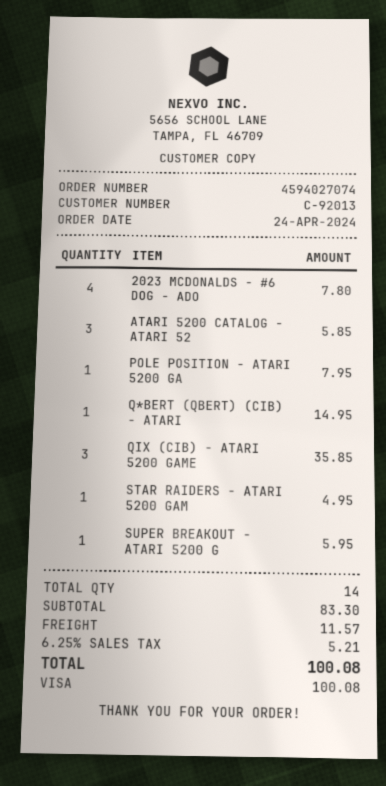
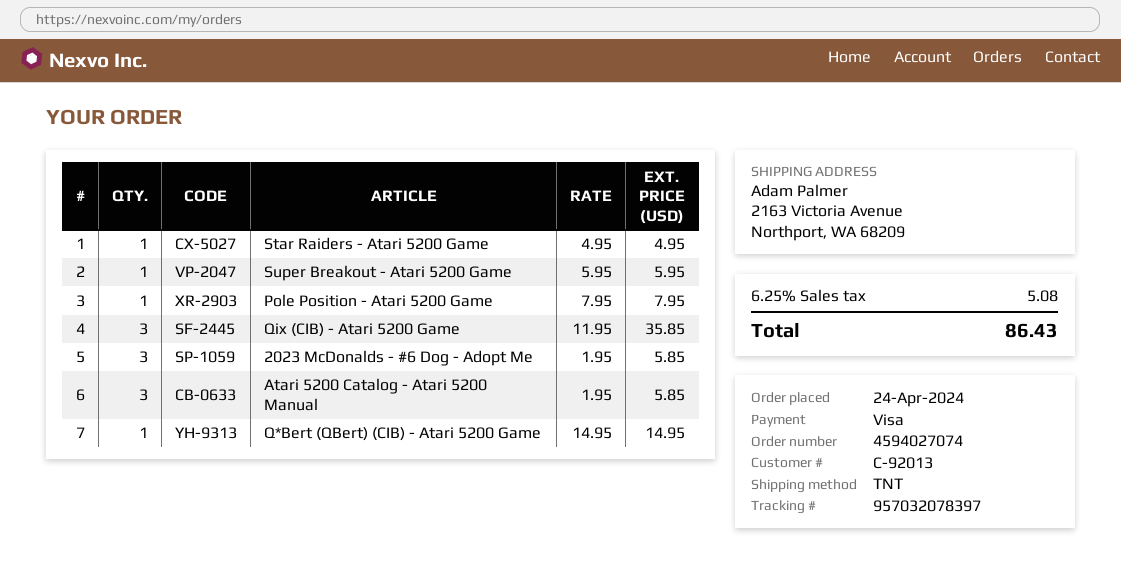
2023 MCDONALDS - #6 DOG - ADO: 4 for 7.80 -> 3 for 5.85
shipping: 11.57 -> none
tax: 6.25% = 5.21 -> 6.25% = 5.08
total: 100.08 -> 86.43

